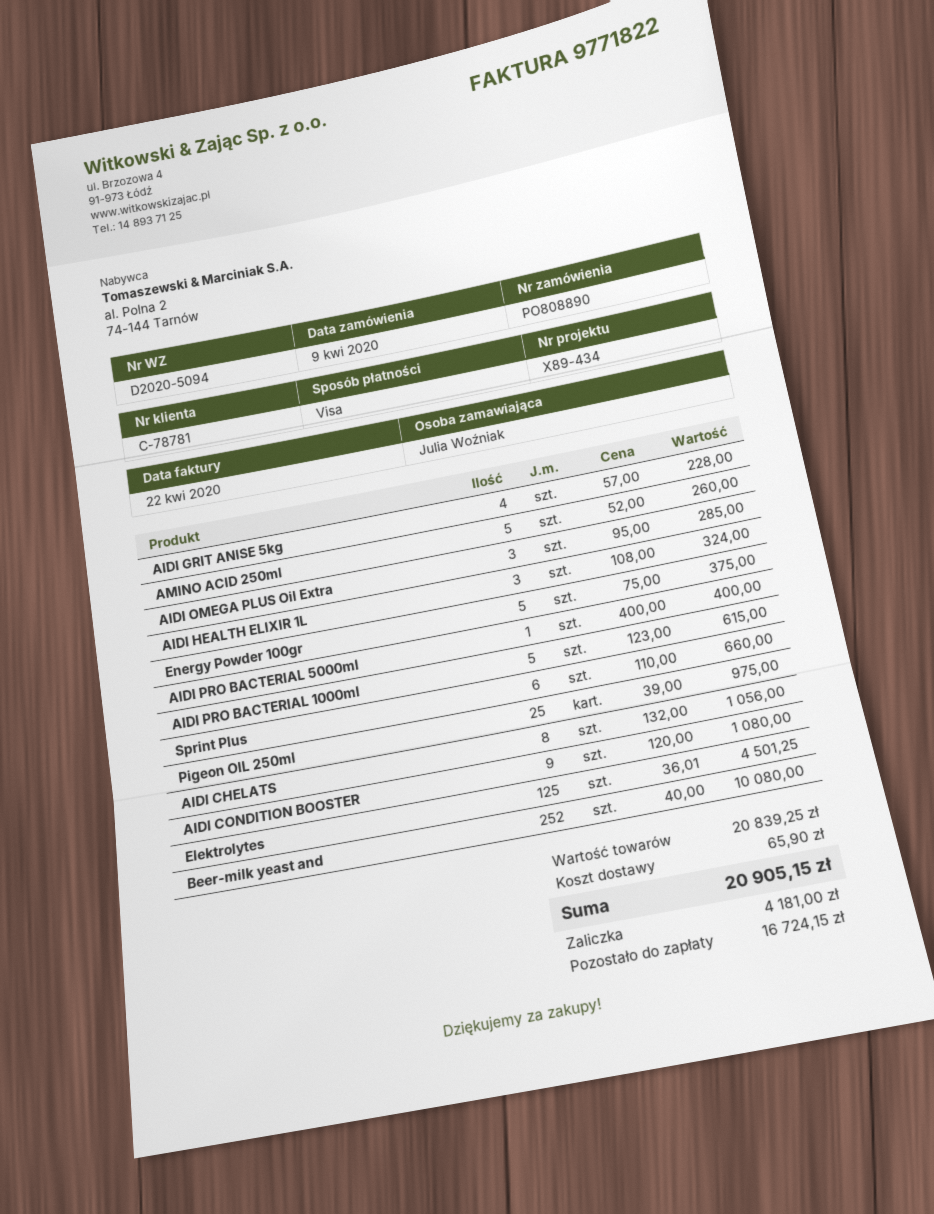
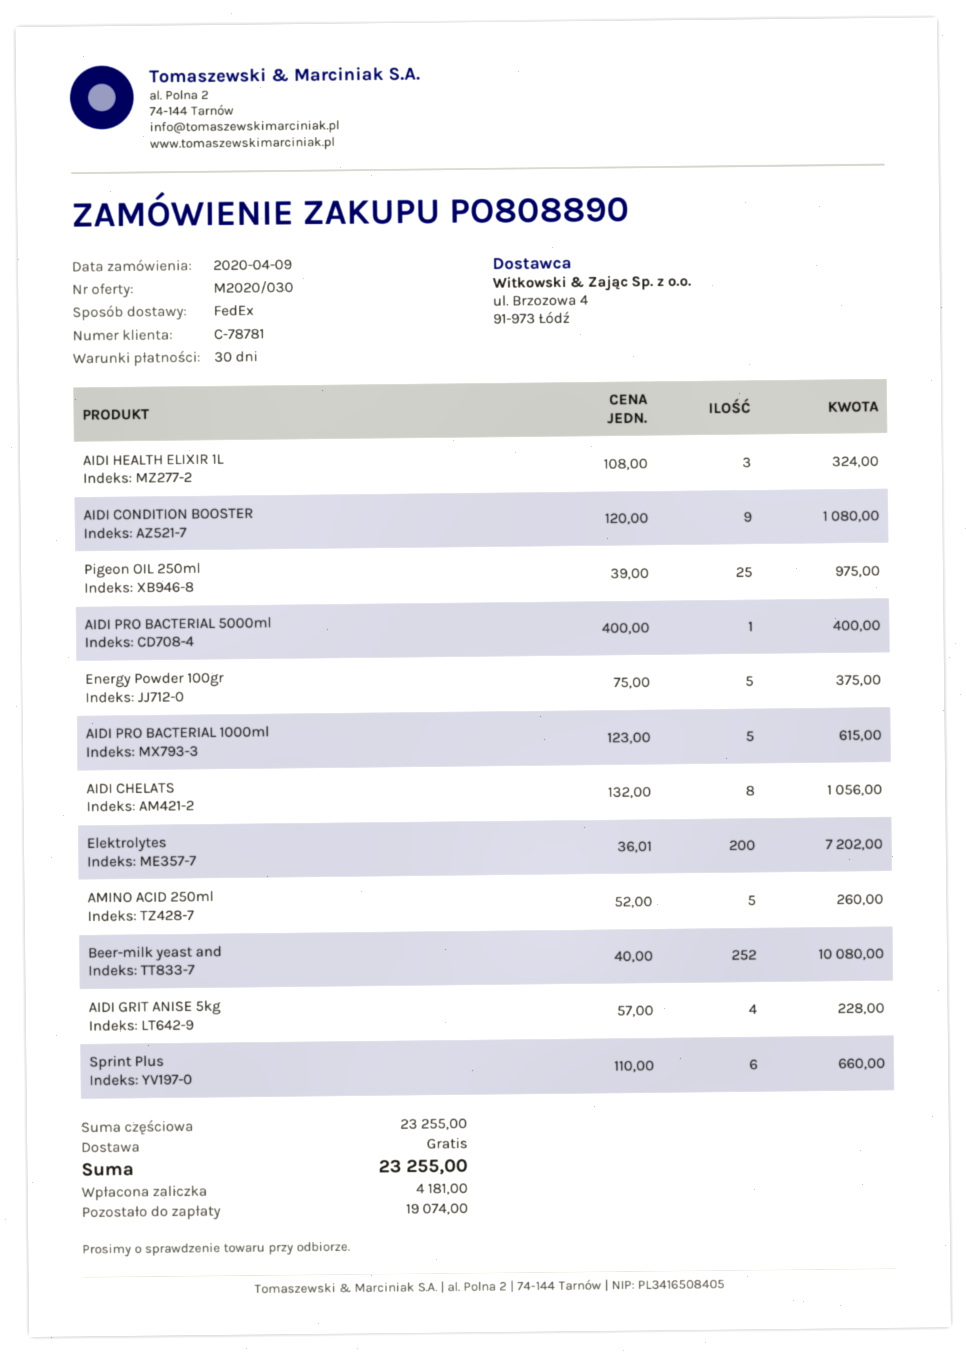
AIDI OMEGA PLUS Oil Extra: 3 x 95.00 = 285.00 -> none
Elektrolytes: 125 x 36.01 = 4501.25 -> 200 x 36.01 = 7202.00
subtotal: 20839.25 -> 23255.00
shipping: 65.90 -> 0.00
total: 20905.15 -> 23255.00
balance: 16724.15 -> 19074.00

